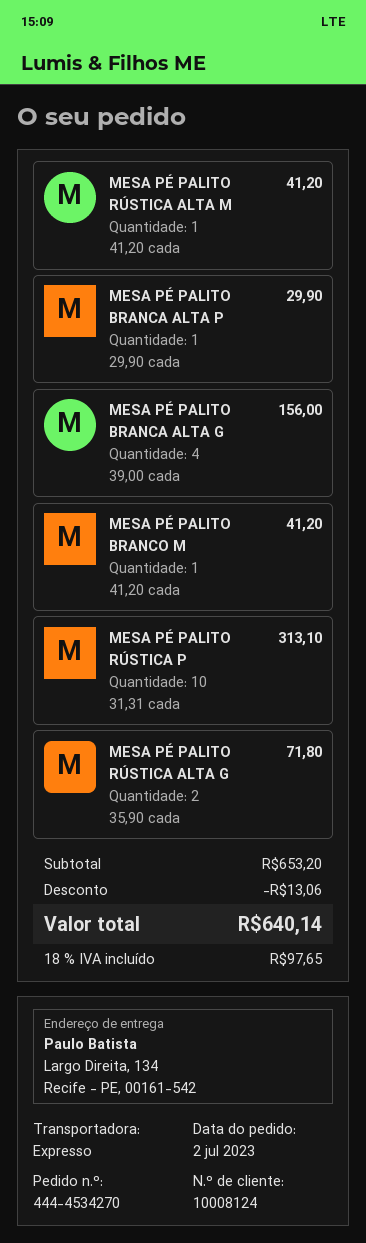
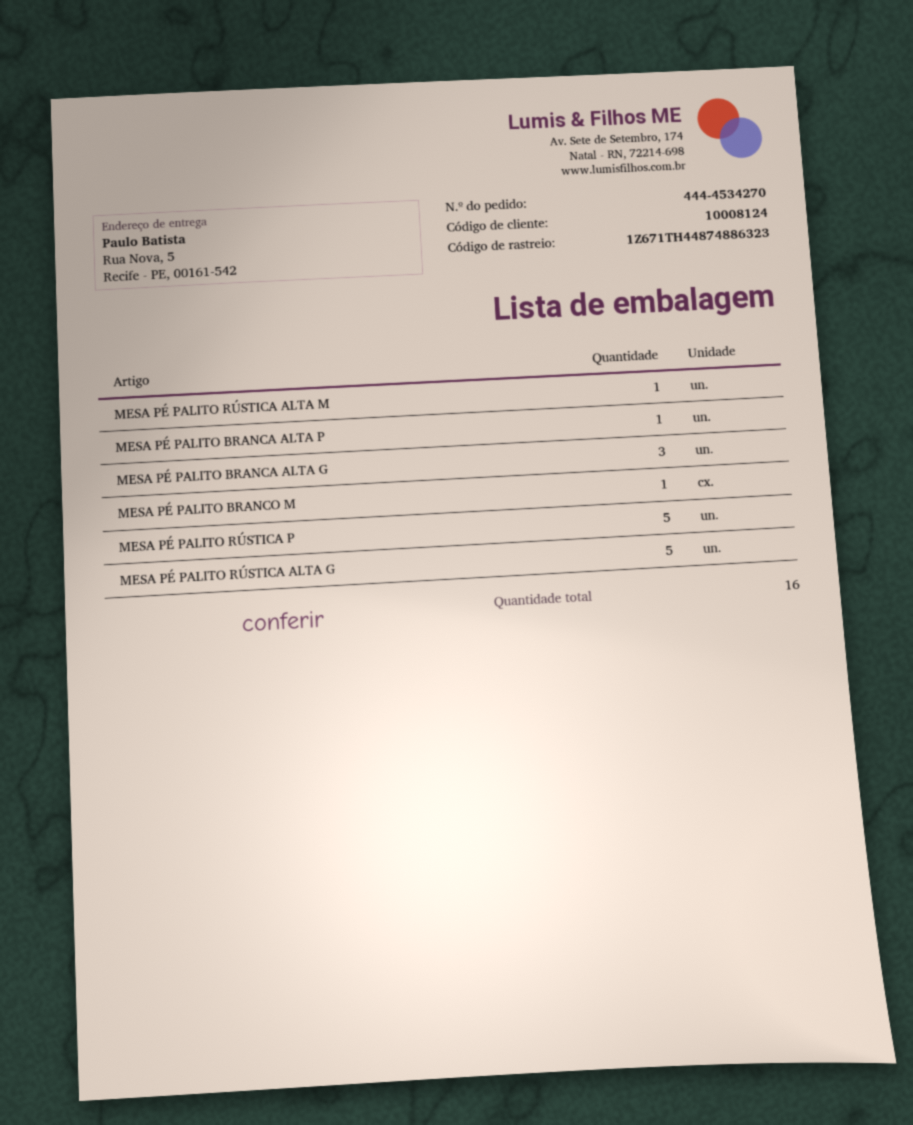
ship to: Largo Direita, 134, Recife - PE, 00161-542 -> Rua Nova, 5, Recife - PE, 00161-542
MESA PÉ PALITO BRANCA ALTA G: 4 -> 3
MESA PÉ PALITO RÚSTICA P: 10 -> 5
MESA PÉ PALITO RÚSTICA ALTA G: 2 -> 5

